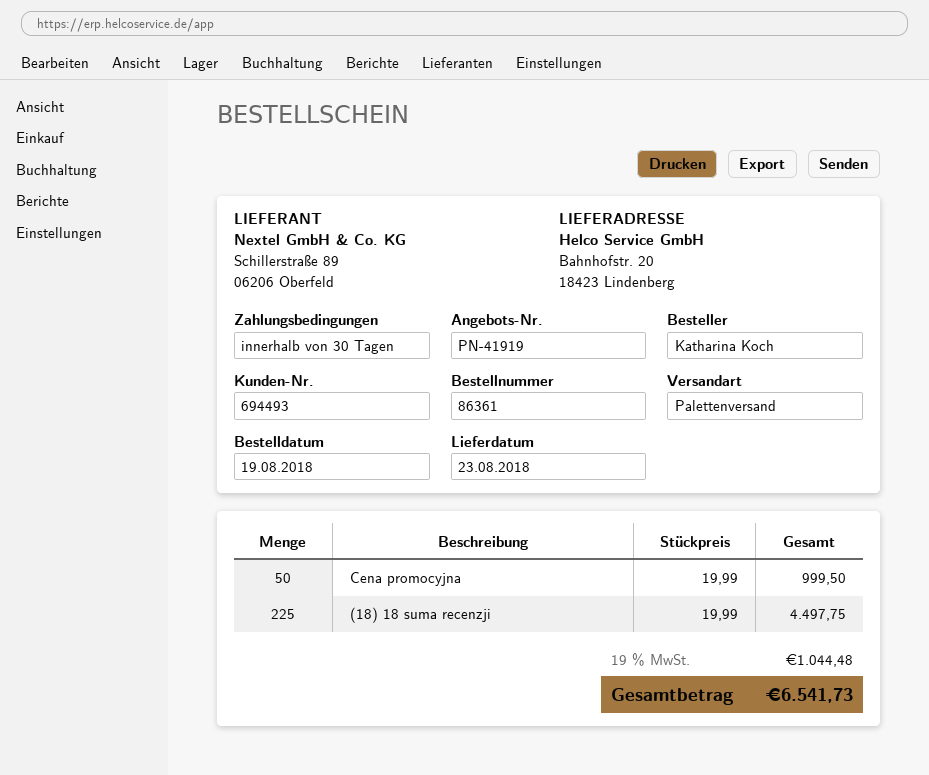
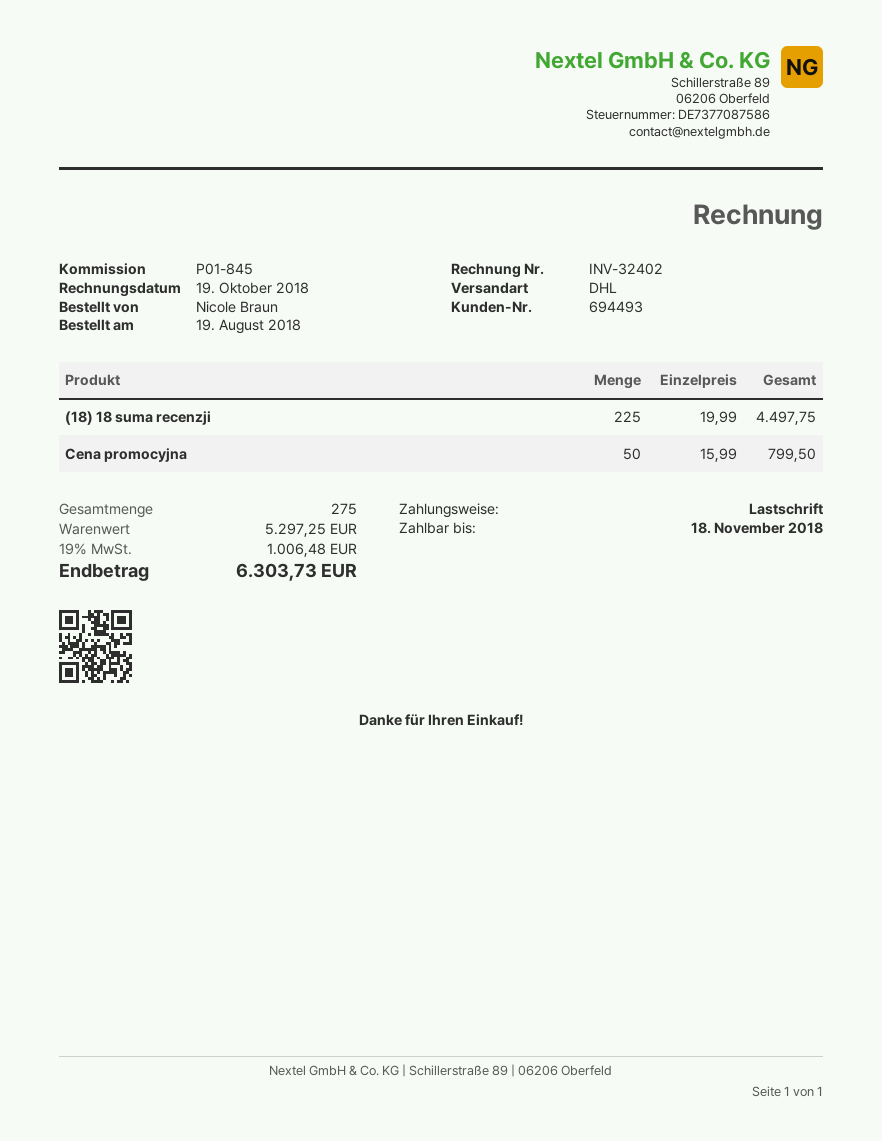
ordered by: Katharina Koch -> Nicole Braun
shipping method: pallet freight -> DHL
Cena promocyjna: 50 x 19.99 = 999.50 -> 50 x 15.99 = 799.50
tax: 19% = 1044.48 -> 19% = 1006.48
total: 6541.73 -> 6303.73

